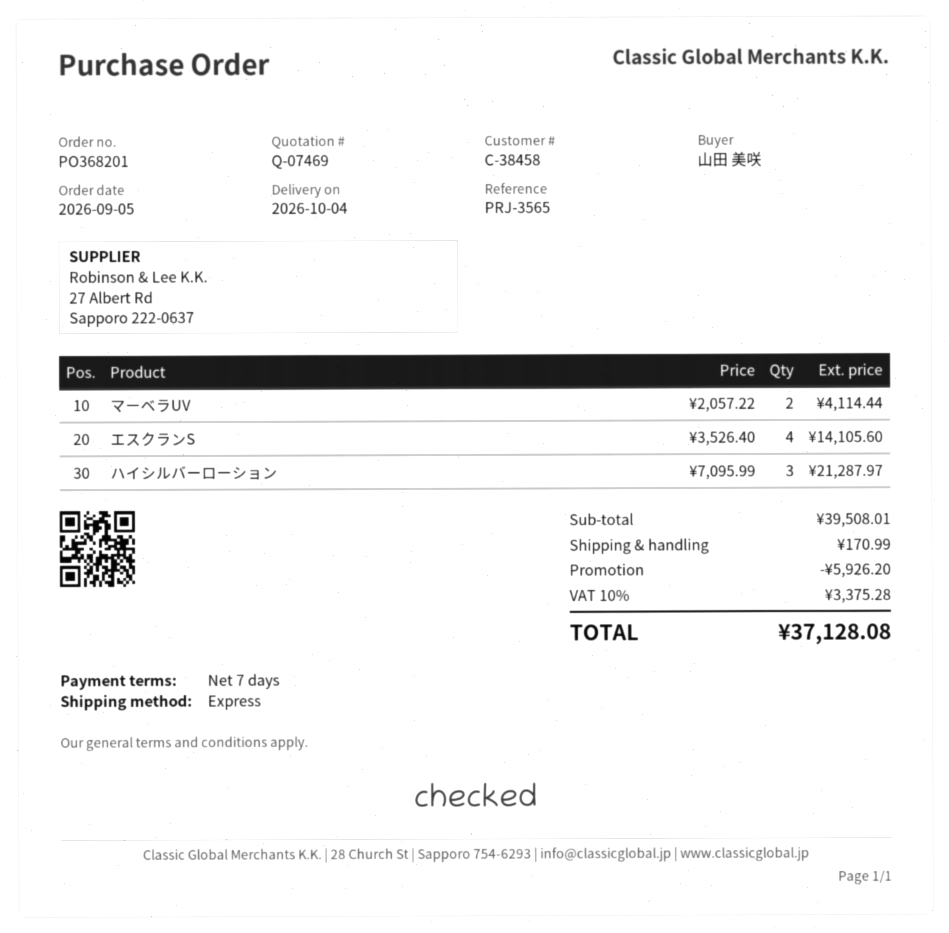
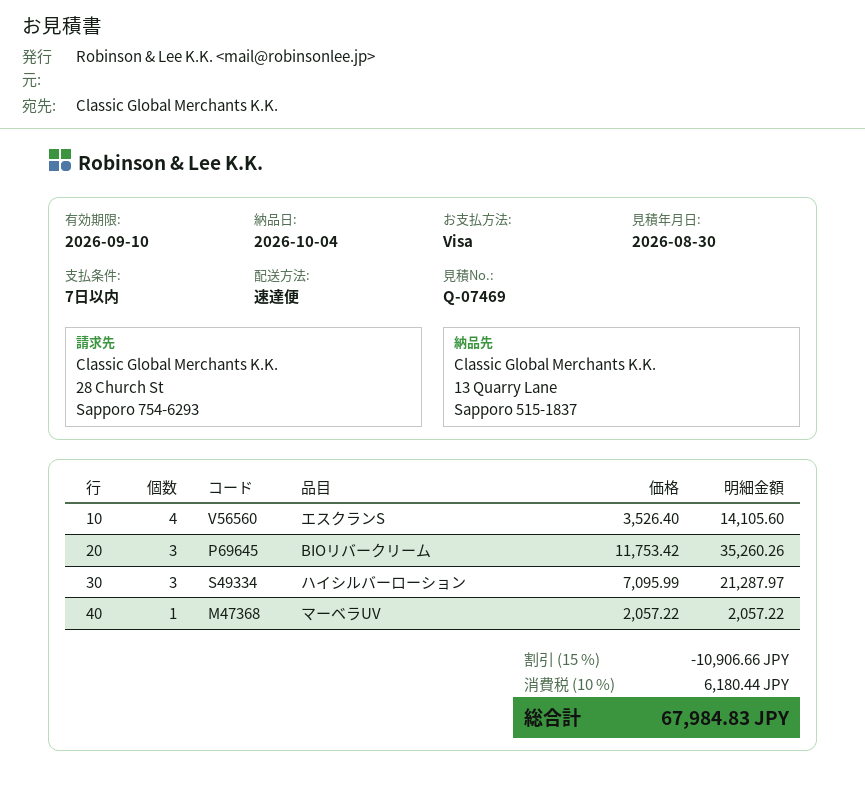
マーベラUV: 2 x 2057.22 = 4114.44 -> 1 x 2057.22 = 2057.22
BIOリバークリーム: none -> 3 x 11753.42 = 35260.26
discount: 5926.20 -> 10906.66
shipping: 170.99 -> none
tax: 10% = 3375.28 -> 10% = 6180.44
total: 37128.08 -> 67984.83

